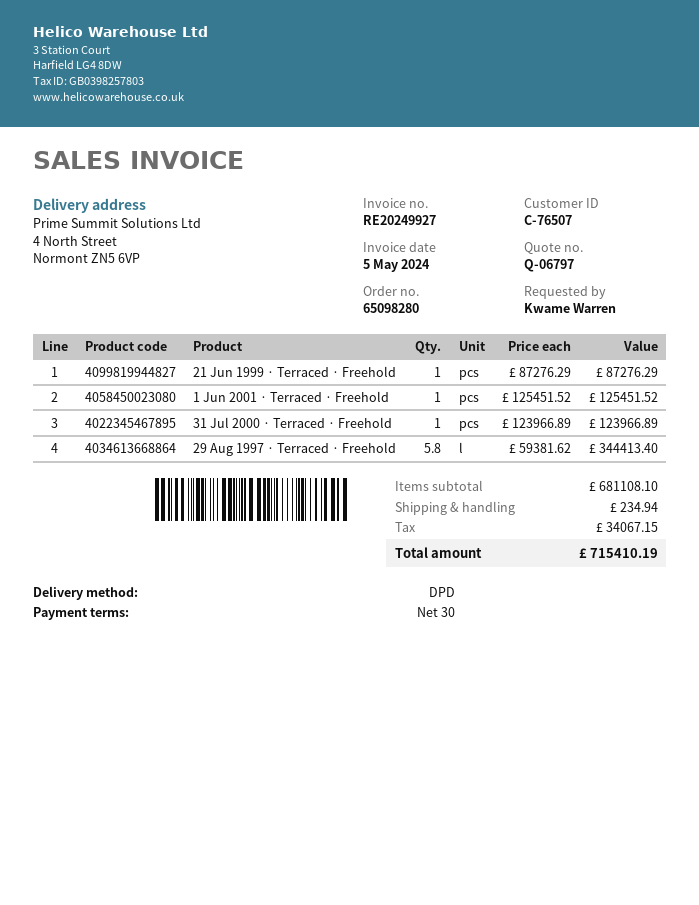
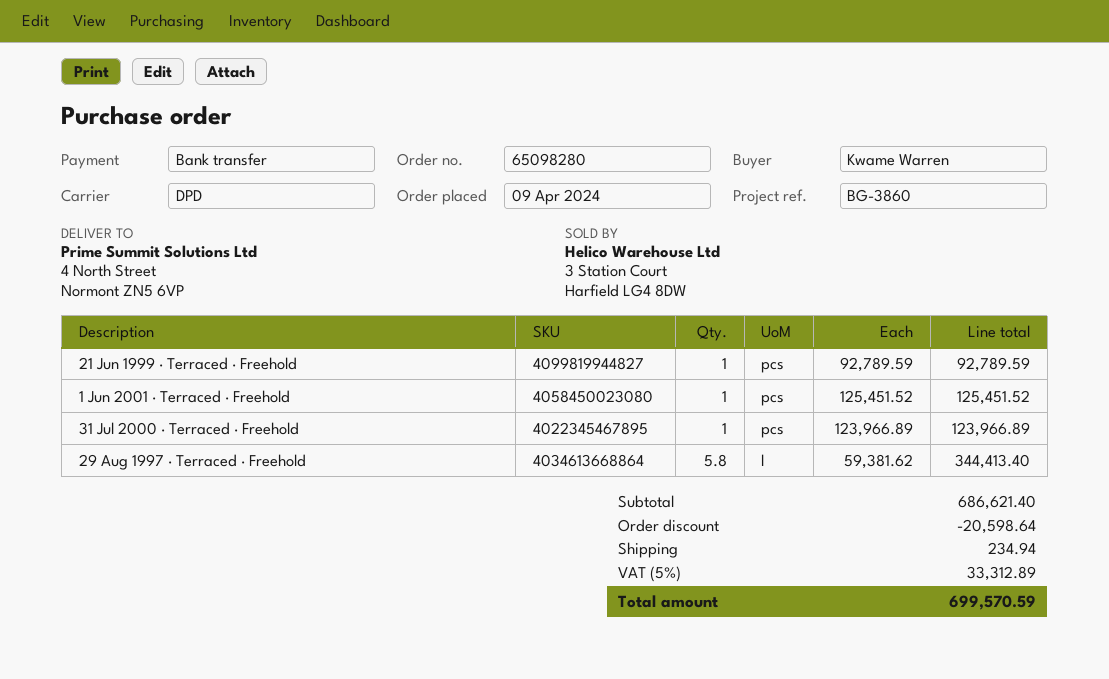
21 Jun 1999 · Terraced · Freehold: 1 x 87276.29 = 87276.29 -> 1 x 92789.59 = 92789.59
subtotal: 681108.10 -> 686621.40
discount: none -> 20598.64
tax: 34067.15 -> 33312.89
total: 715410.19 -> 699570.59

